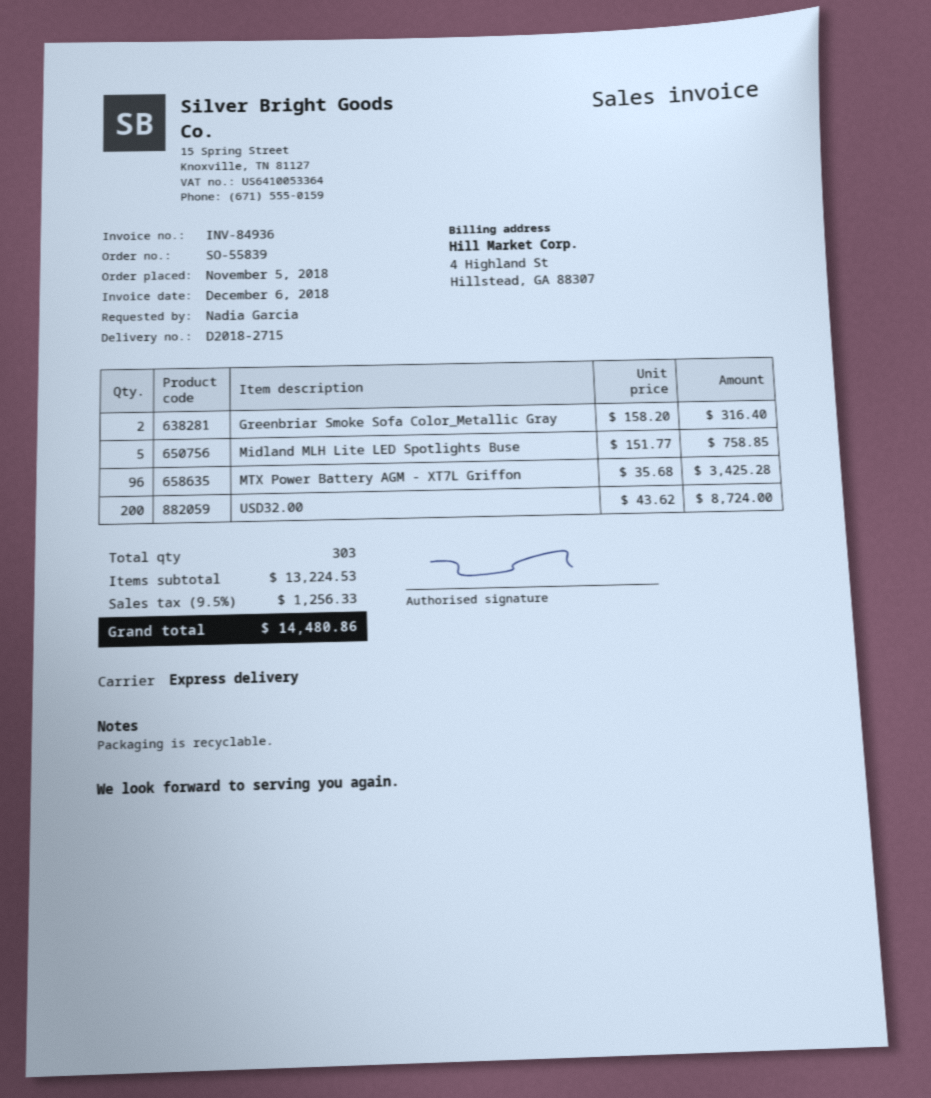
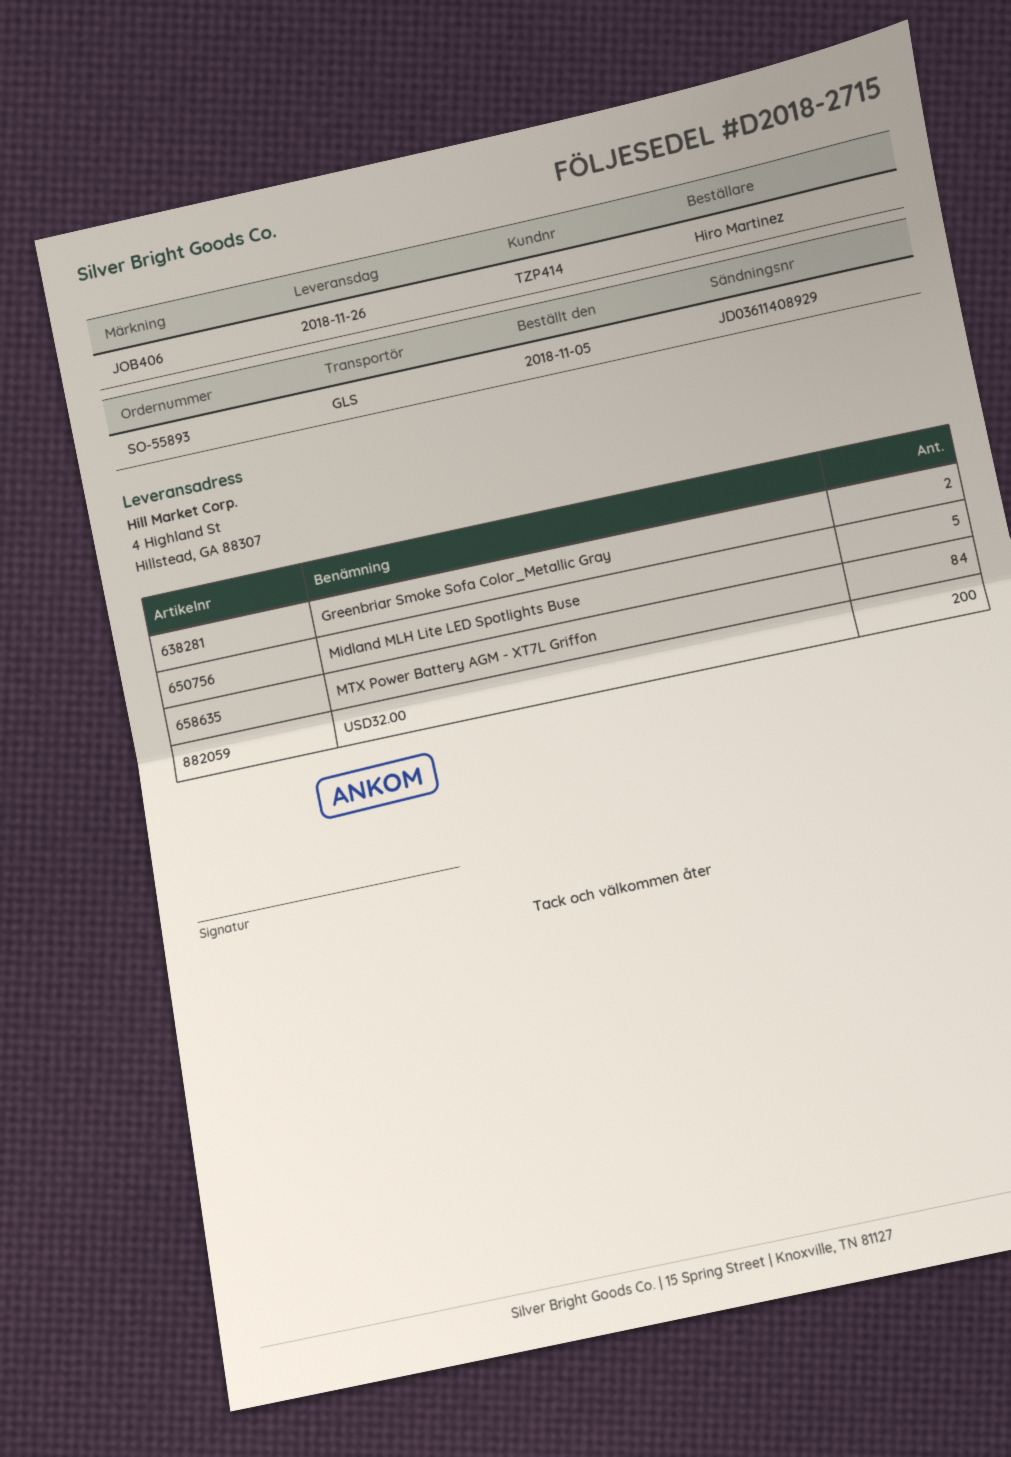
order number: SO-55839 -> SO-55893
ordered by: Nadia Garcia -> Hiro Martinez
shipping method: express -> GLS
MTX Power Battery AGM - XT7L Griffon: 96 -> 84

